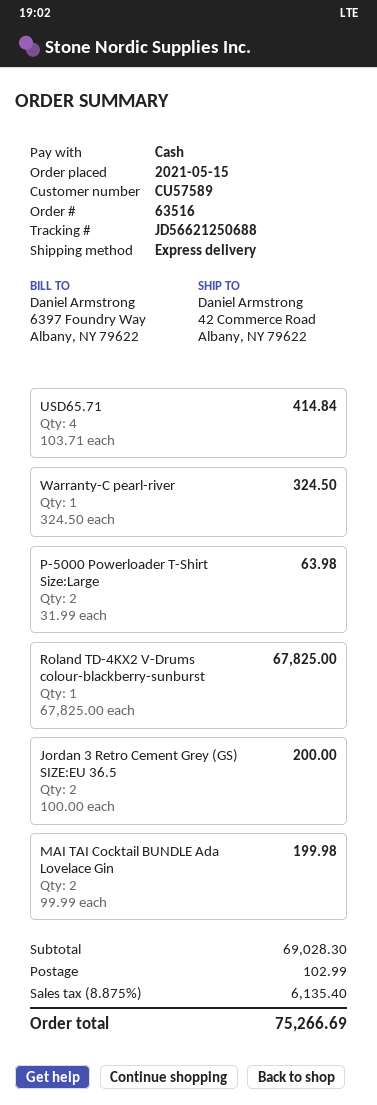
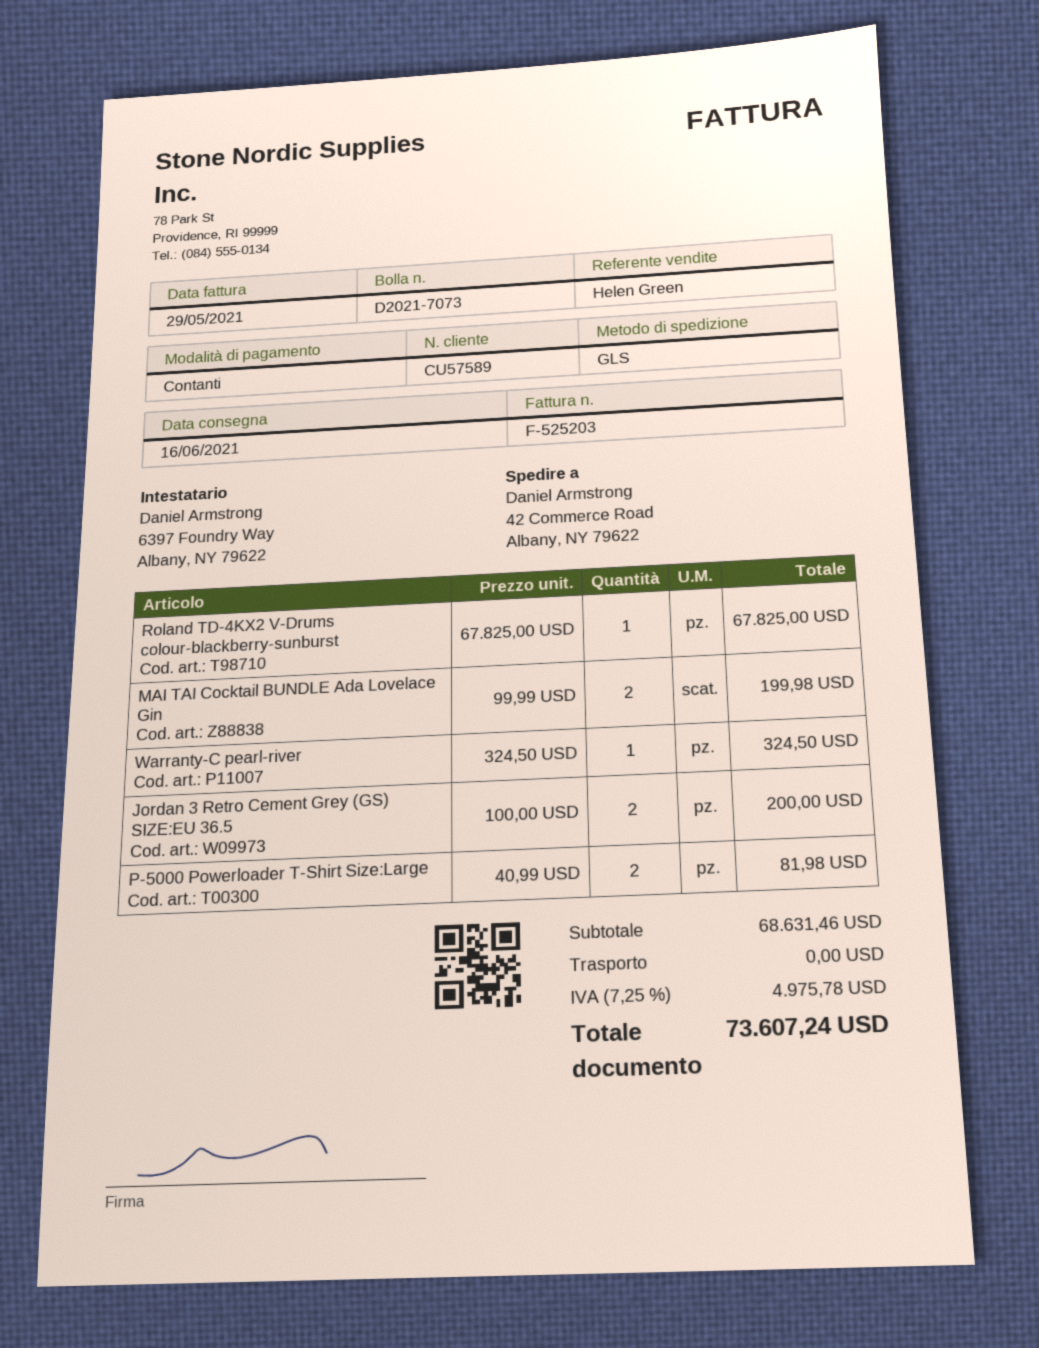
shipping method: express -> GLS
USD65.71: 4 x 103.71 = 414.84 -> none
P-5000 Powerloader T-Shirt Size:Large: 2 x 31.99 = 63.98 -> 2 x 40.99 = 81.98
subtotal: 69028.30 -> 68631.46
shipping: 102.99 -> 0.00
tax: 8.875% = 6135.40 -> 7.25% = 4975.78
total: 75266.69 -> 73607.24

